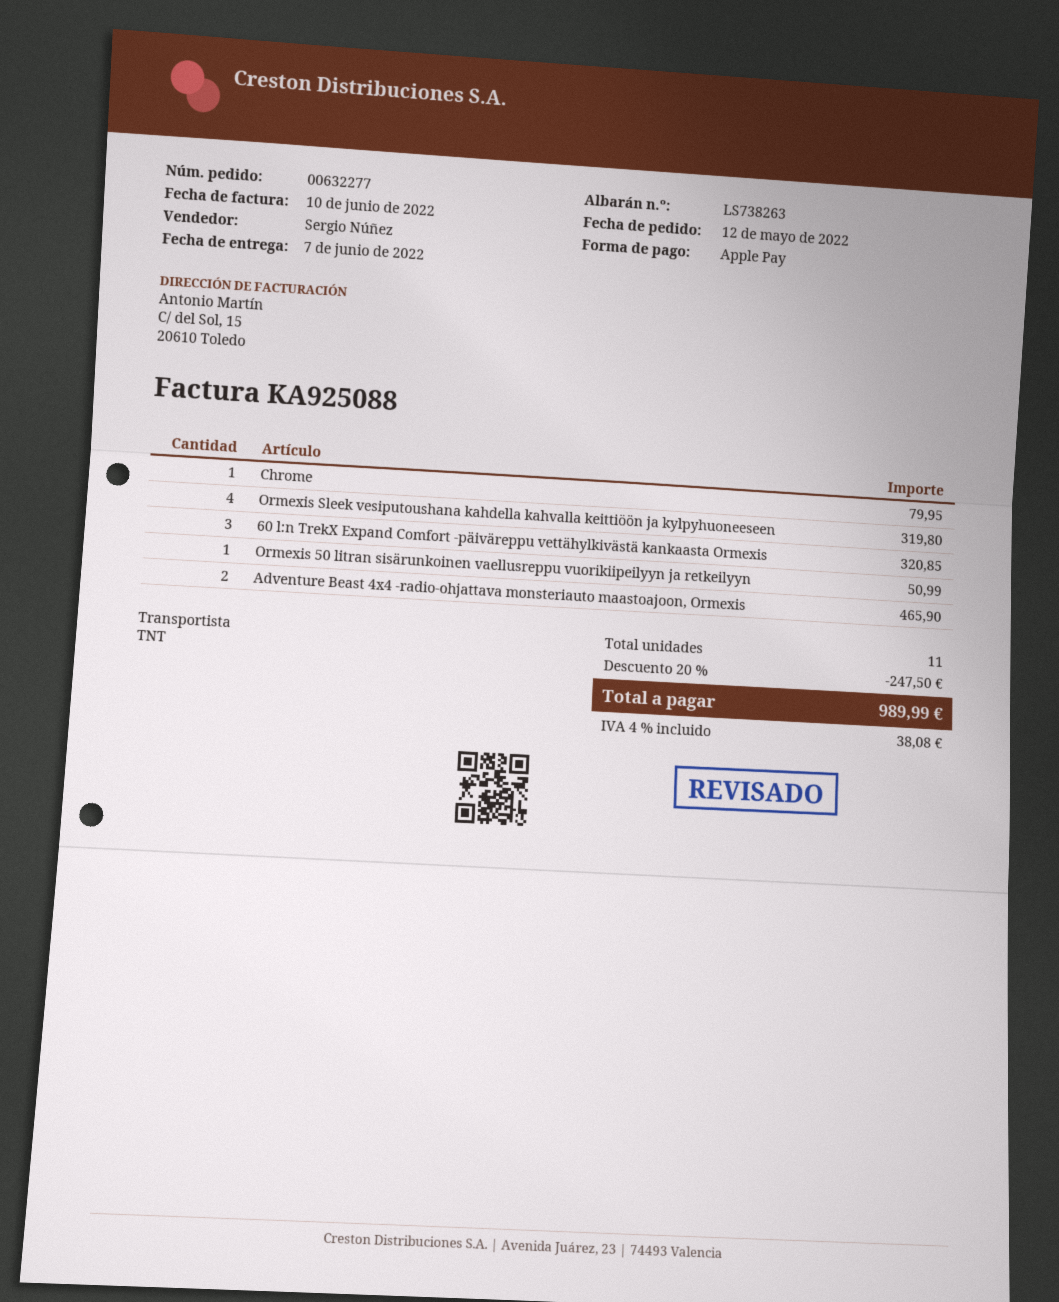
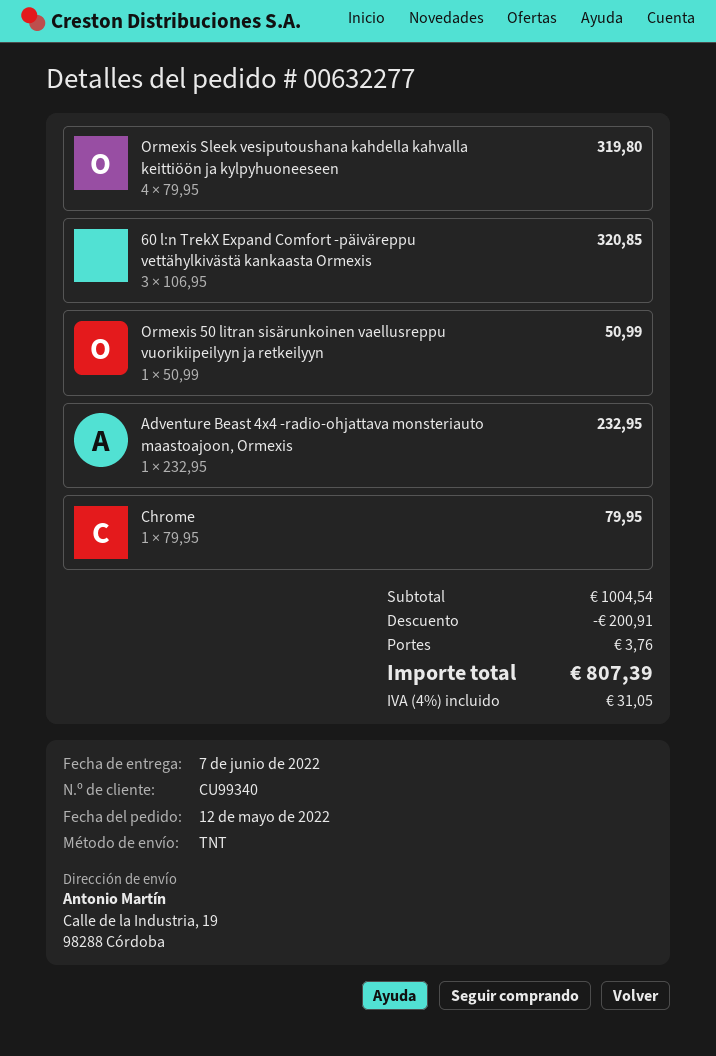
Adventure Beast 4x4 -radio-ohjattava monsteriauto maastoajoon, Ormexis: 2 for 465.90 -> 1 for 232.95
discount: 247.50 -> 200.91
shipping: none -> 3.76
tax: 4% = 38.08 -> 4% = 31.05
total: 989.99 -> 807.39

